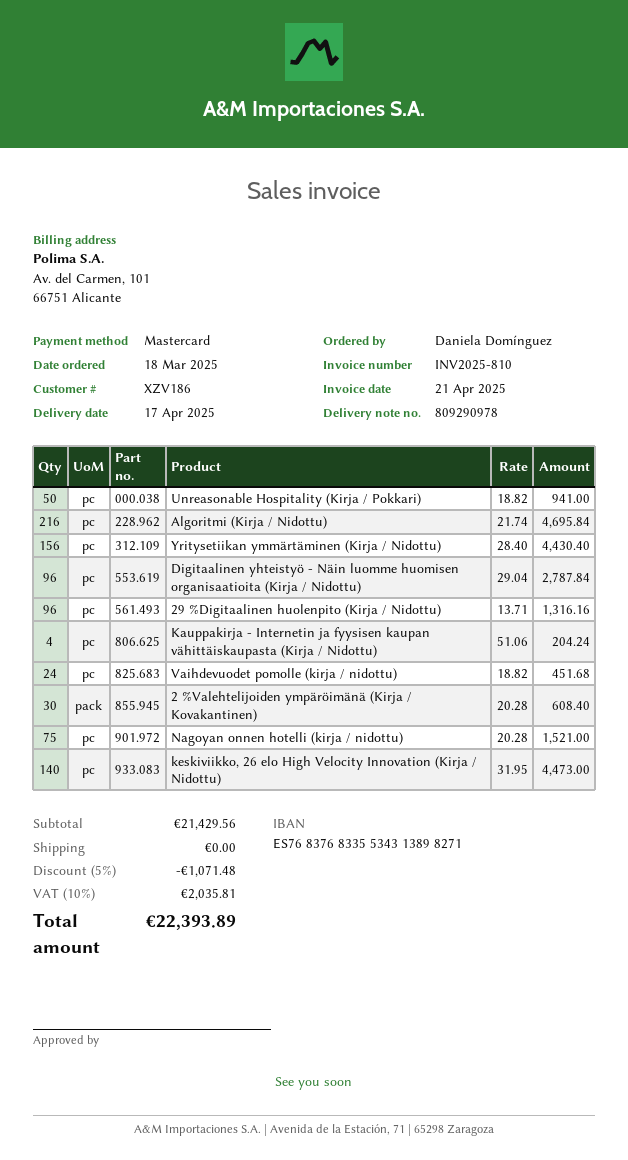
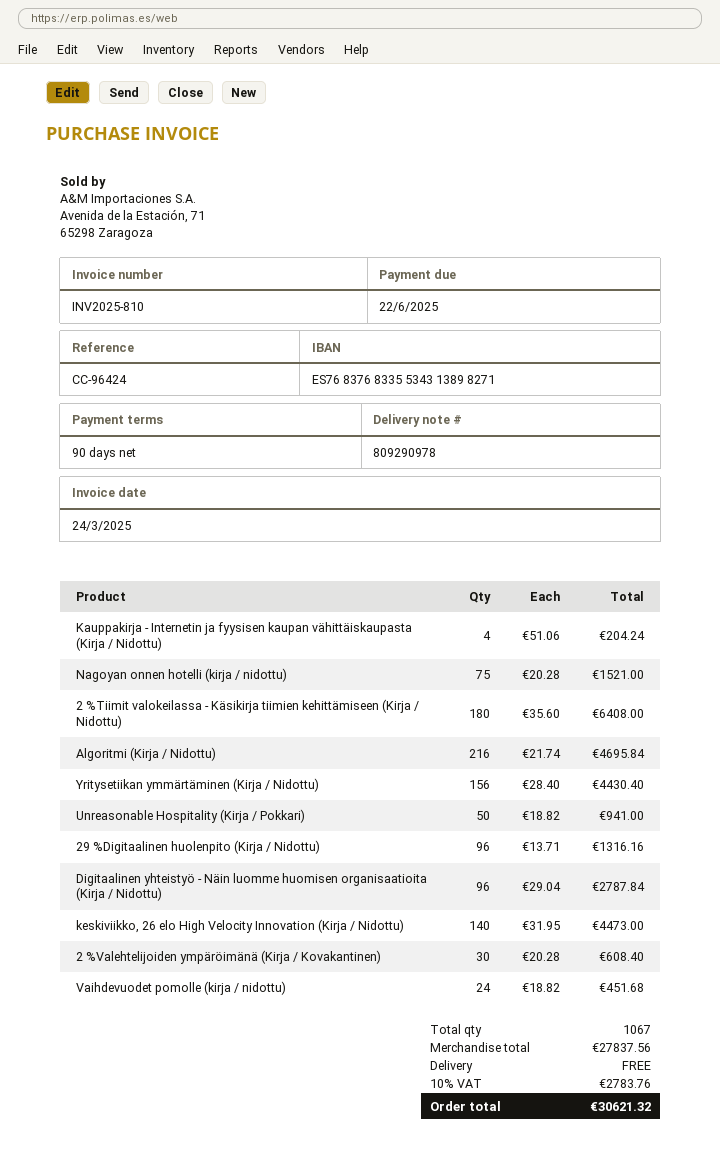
invoice date: 2025-04-21 -> 2025-03-24
2 %Tiimit valokeilassa - Käsikirja tiimien kehittämiseen (Kirja / Nidottu): none -> 180 x 35.60 = 6408.00
subtotal: 21429.56 -> 27837.56
discount: 5% = 1071.48 -> none
tax: 10% = 2035.81 -> 10% = 2783.76
total: 22393.89 -> 30621.32

